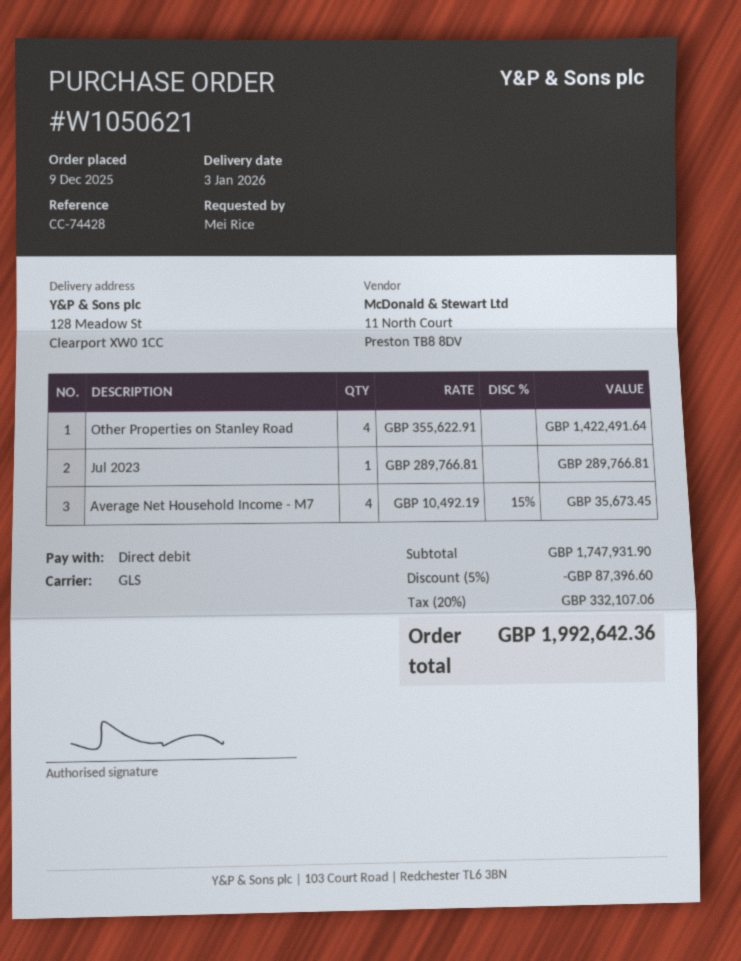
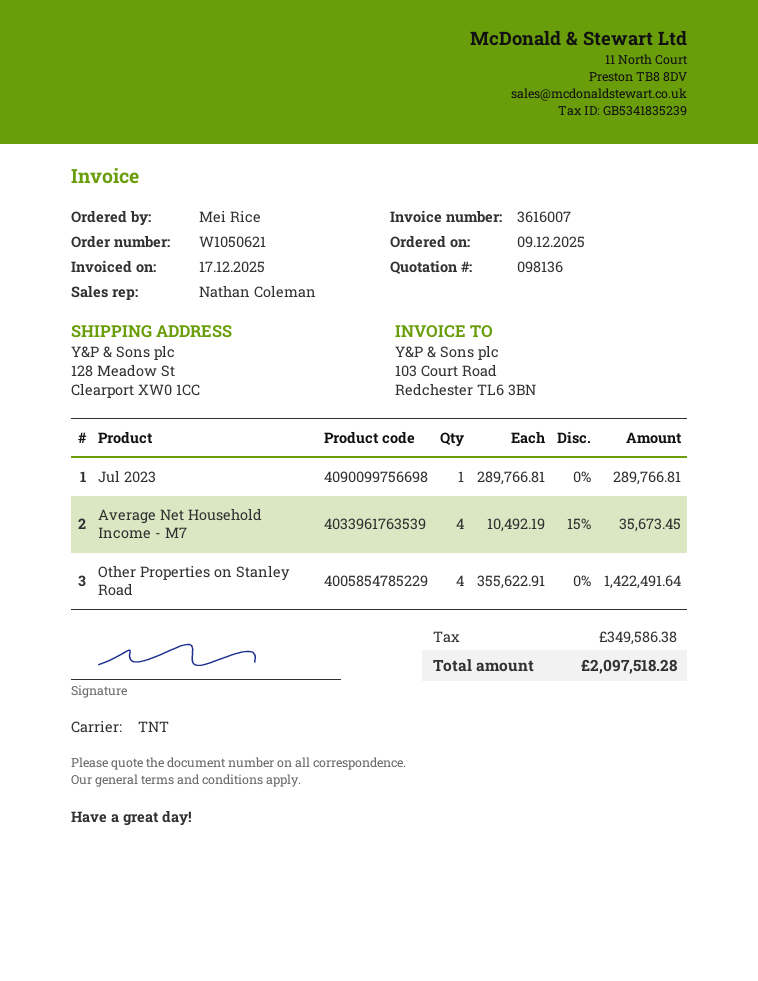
shipping method: GLS -> TNT
discount: 5% = 87396.60 -> none
tax: 332107.06 -> 349586.38
total: 1992642.36 -> 2097518.28

